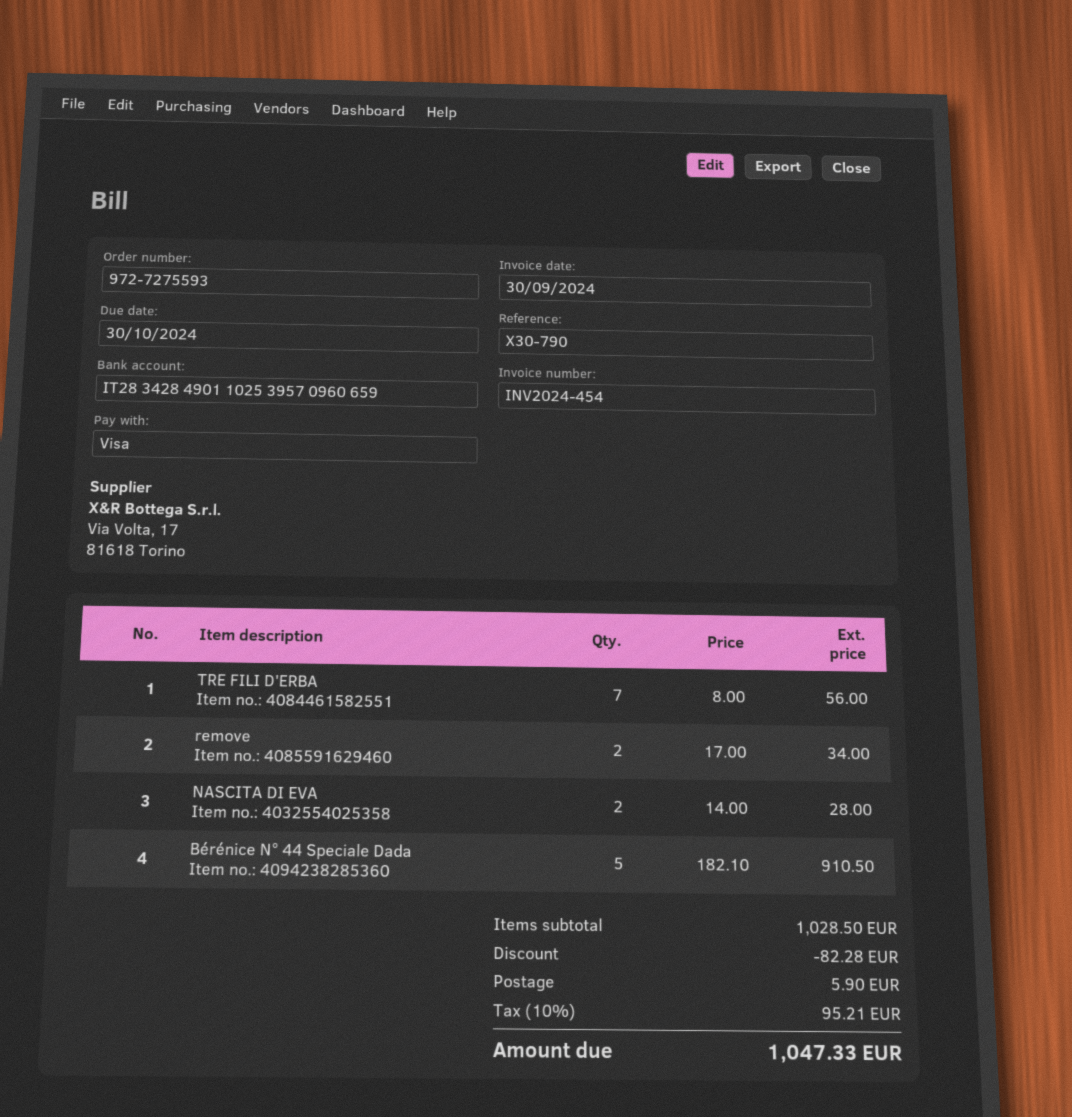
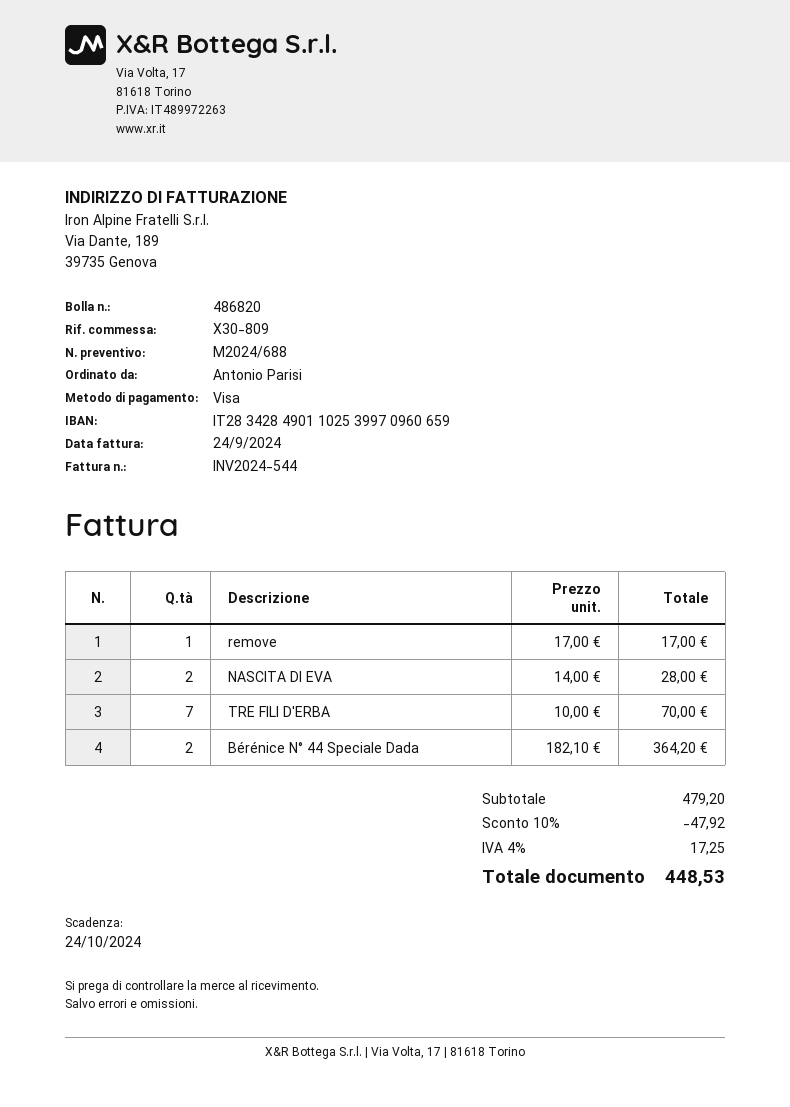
invoice number: INV2024-454 -> INV2024-544
invoice date: 2024-09-30 -> 2024-09-24
due date: 2024-10-30 -> 2024-10-24
reference: X30-790 -> X30-809
bank account: IT2834284901102539570960659 -> IT2834284901102539970960659
TRE FILI D'ERBA: 7 x 8.00 = 56.00 -> 7 x 10.00 = 70.00
remove: 2 x 17.00 = 34.00 -> 1 x 17.00 = 17.00
Bérénice N° 44 Speciale Dada: 5 x 182.10 = 910.50 -> 2 x 182.10 = 364.20
subtotal: 1028.50 -> 479.20
discount: 82.28 -> 47.92
shipping: 5.90 -> none
tax: 10% = 95.21 -> 4% = 17.25
total: 1047.33 -> 448.53

